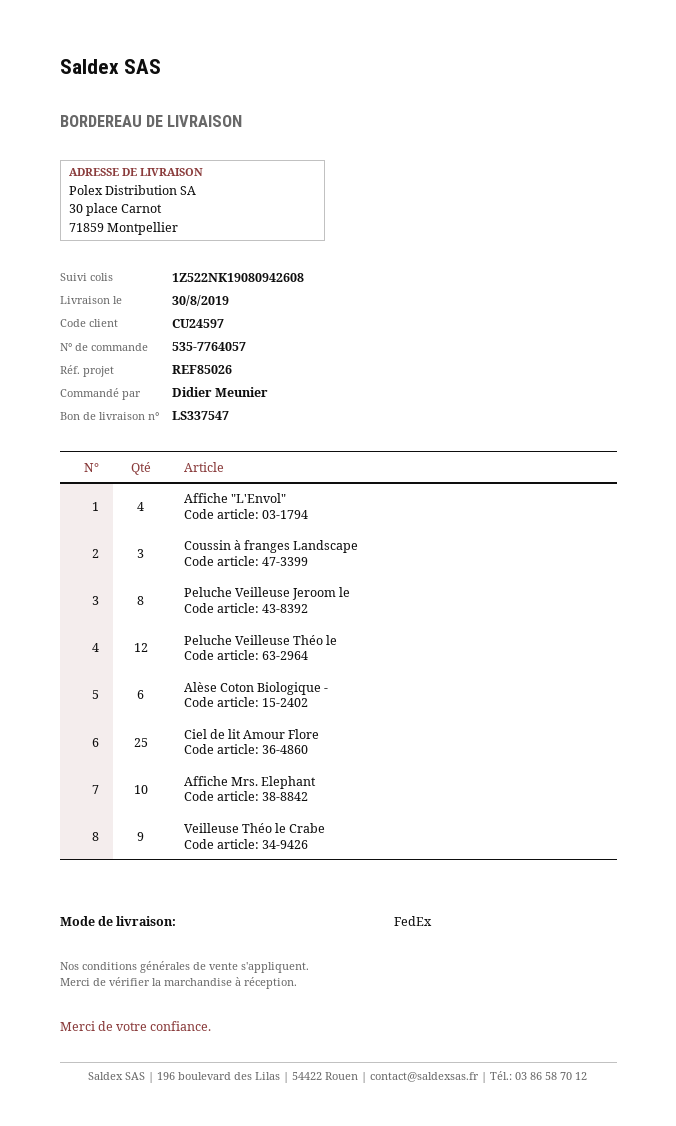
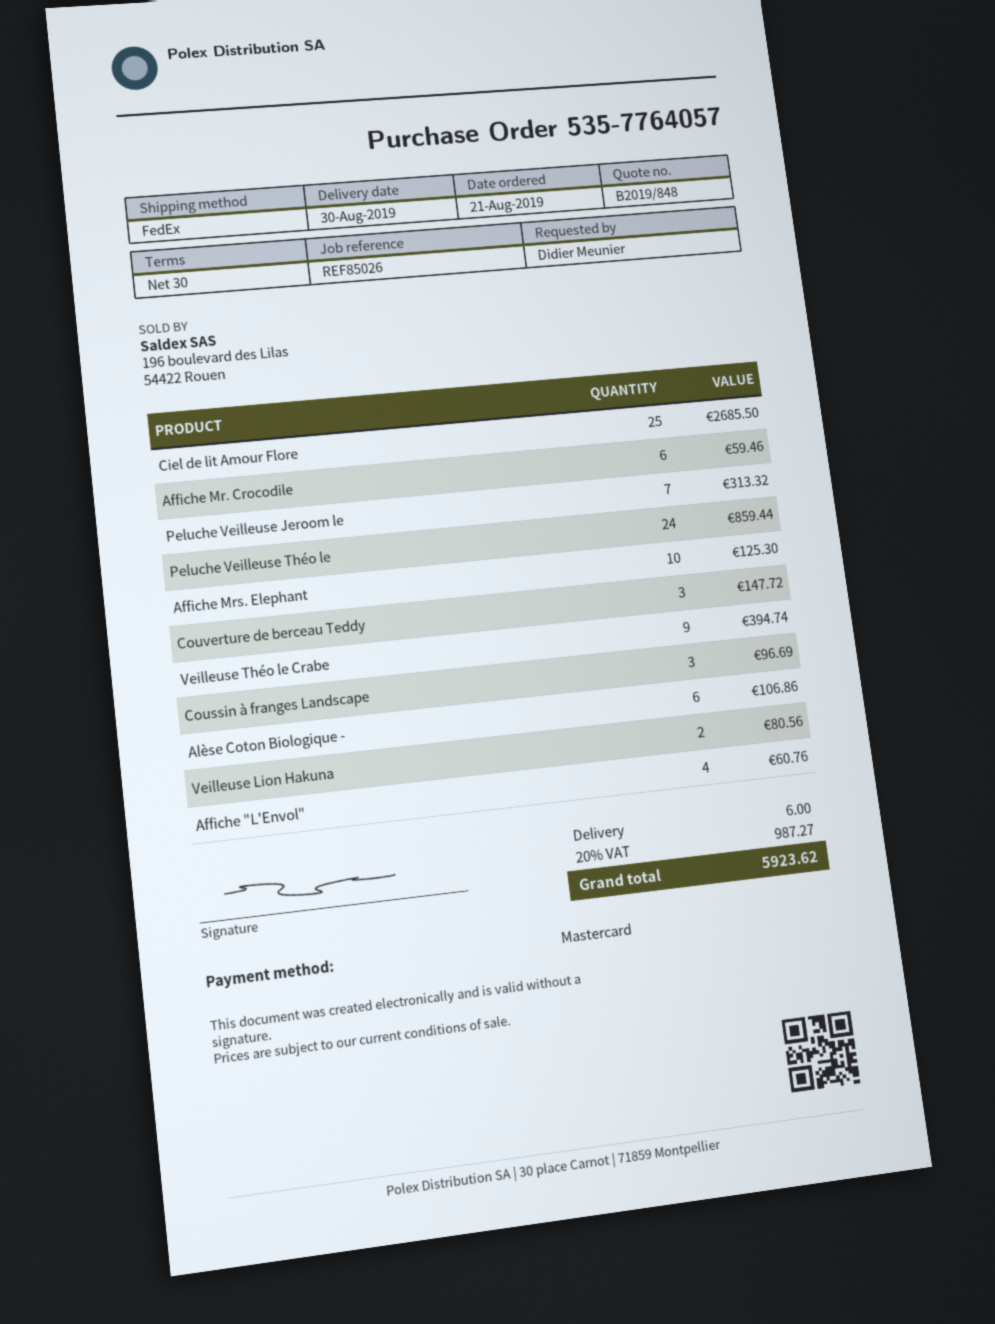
Peluche Veilleuse Jeroom le: 8 -> 7
Peluche Veilleuse Théo le: 12 -> 24
Affiche Mr. Crocodile: none -> 6
Couverture de berceau Teddy: none -> 3
Veilleuse Lion Hakuna: none -> 2

